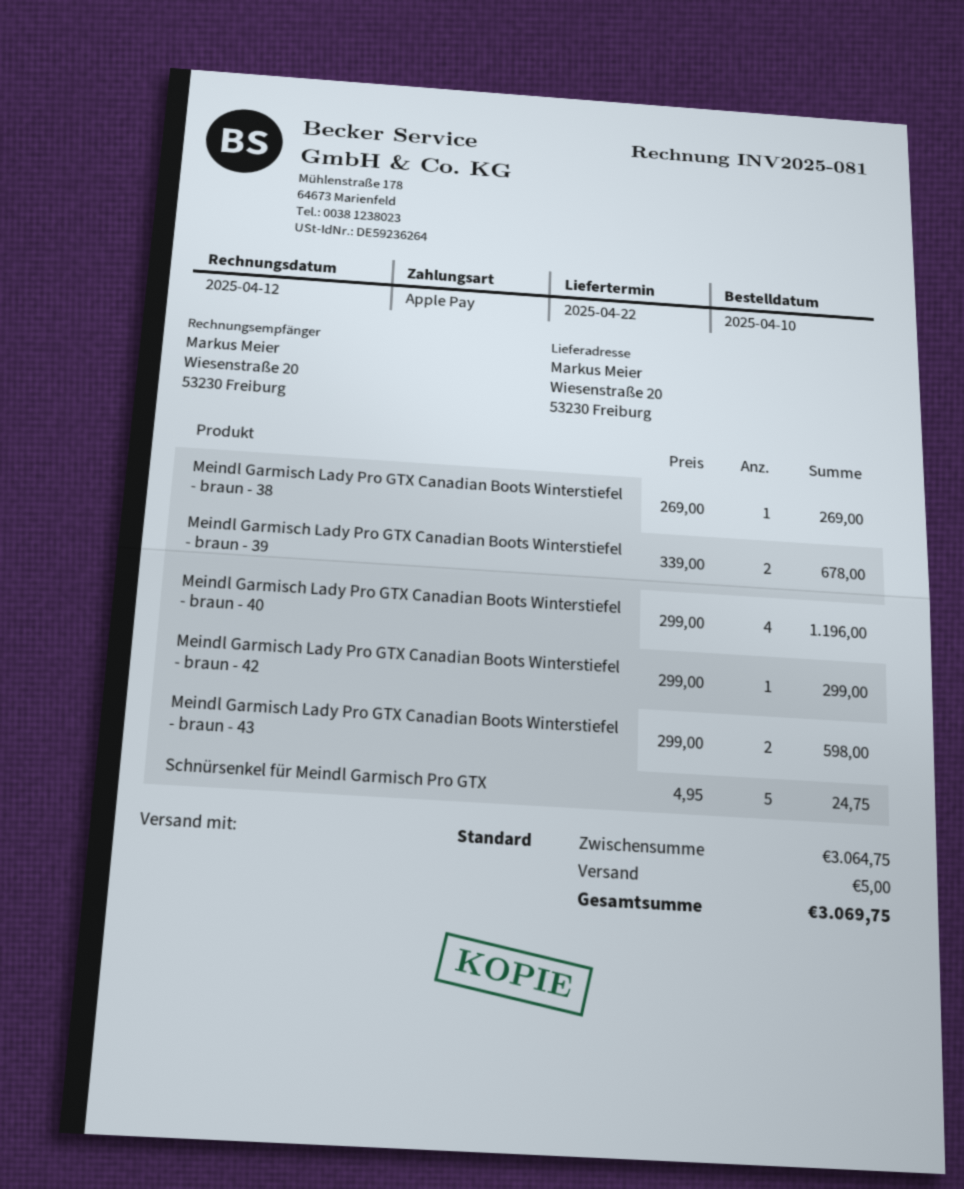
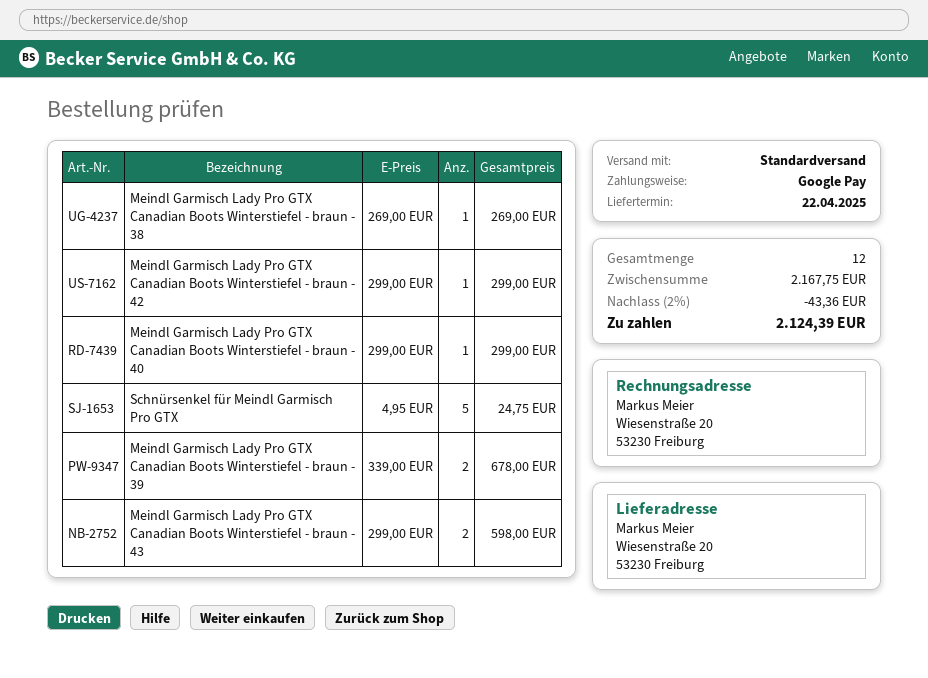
payment method: Apple Pay -> Google Pay
Meindl Garmisch Lady Pro GTX Canadian Boots Winterstiefel - braun - 40: 4 x 299.00 = 1196.00 -> 1 x 299.00 = 299.00
subtotal: 3064.75 -> 2167.75
discount: none -> 2% = 43.36
shipping: 5.00 -> none
total: 3069.75 -> 2124.39

